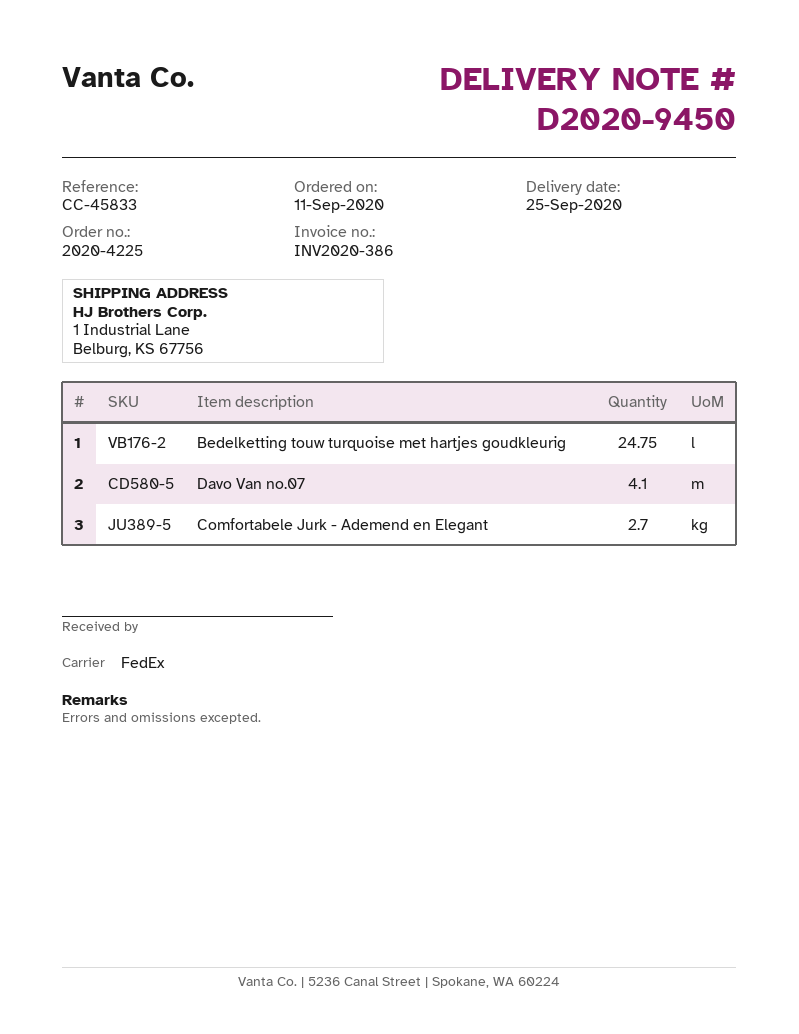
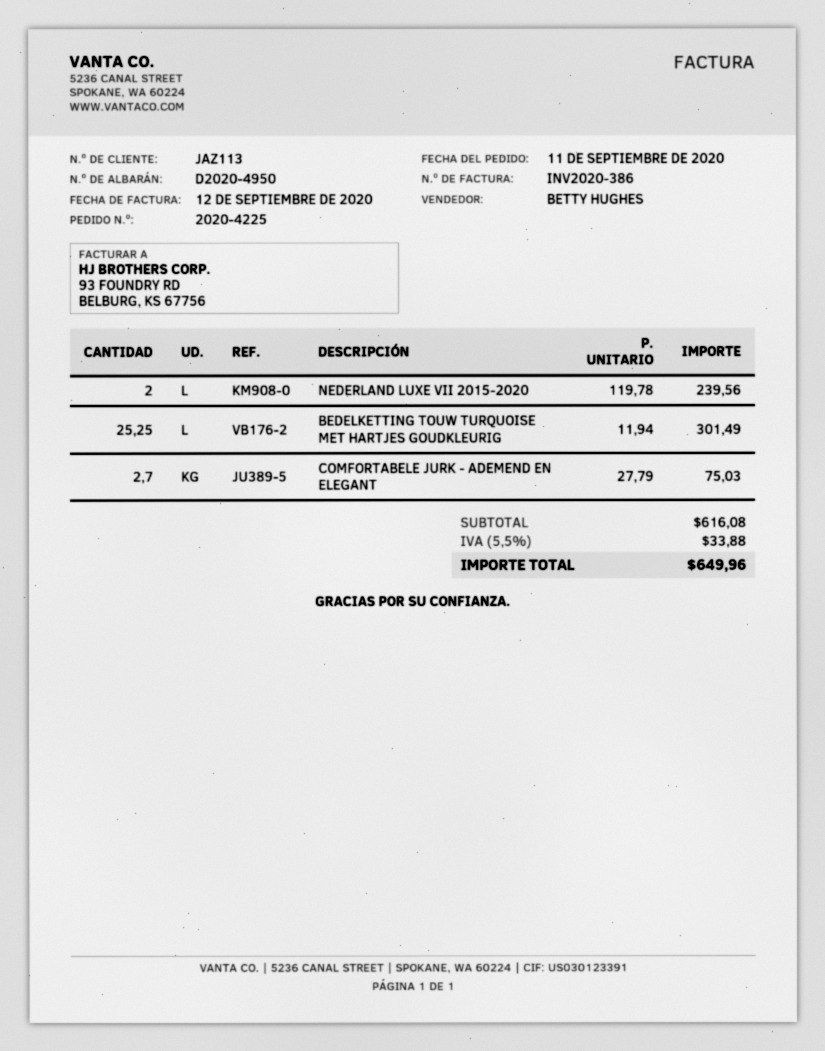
delivery note number: D2020-9450 -> D2020-4950
Bedelketting touw turquoise met hartjes goudkleurig: 24.75 -> 25.25
Davo Van no.07: 4.1 -> none
NEDERLAND LUXE VII 2015-2020: none -> 2

